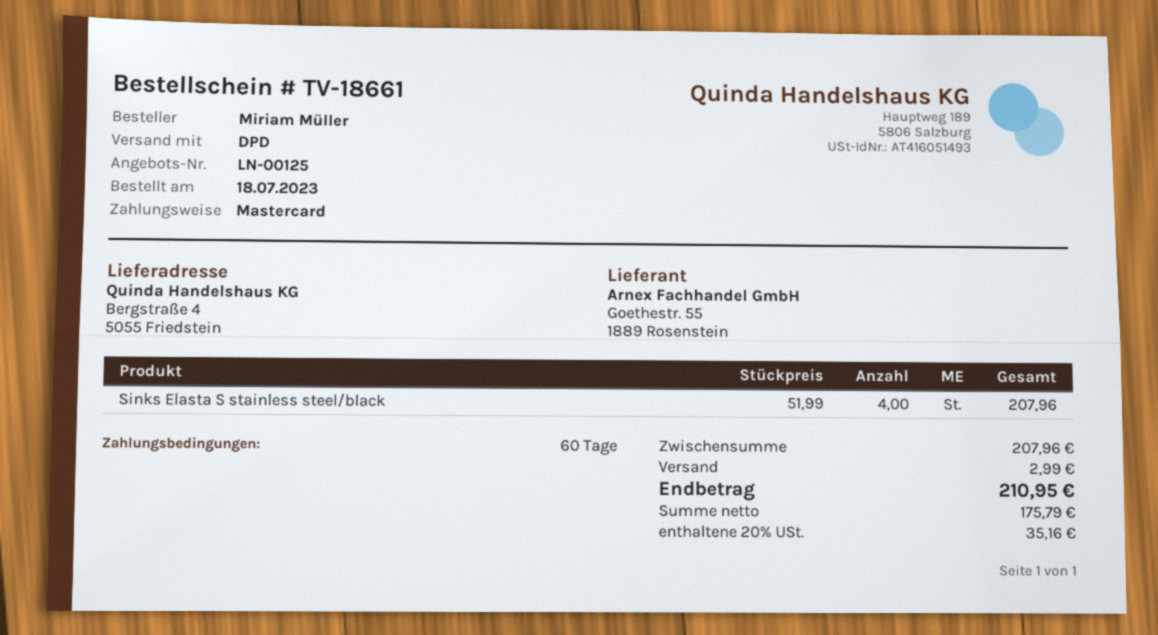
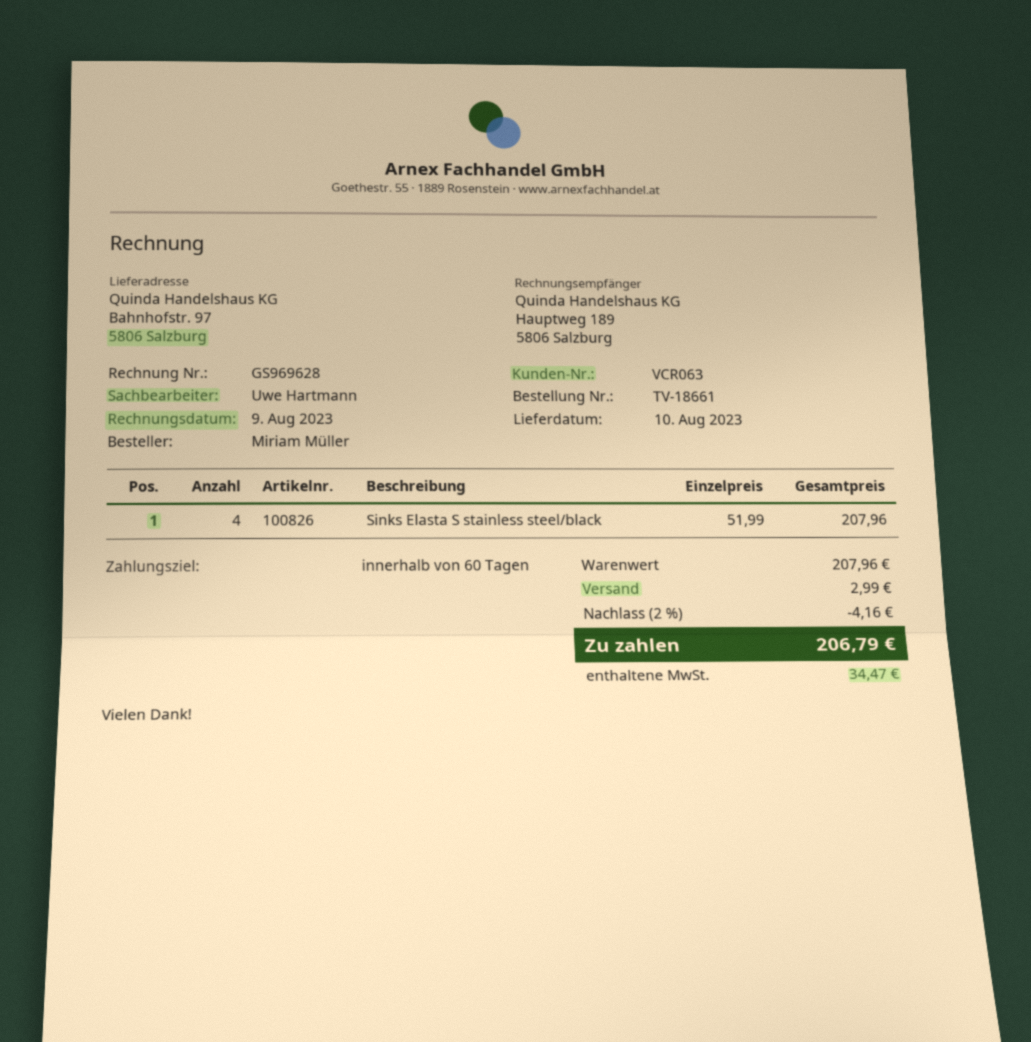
ship to: Bergstraße 4, 5055 Friedstein -> Bahnhofstr. 97, 5806 Salzburg
discount: none -> 2% = 4.16
tax: 35.16 -> 34.47
total: 210.95 -> 206.79

